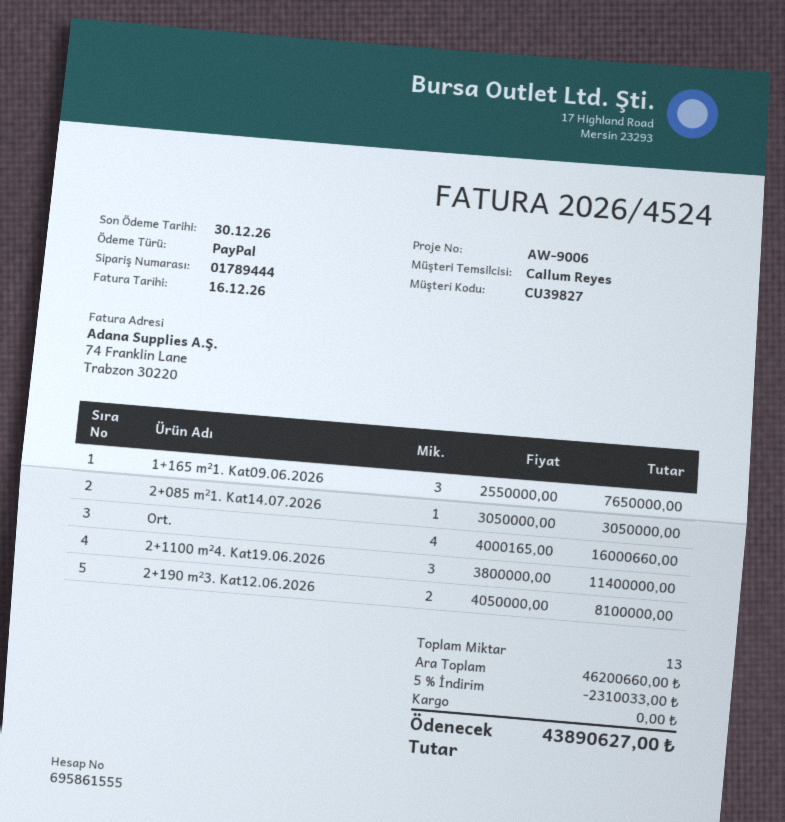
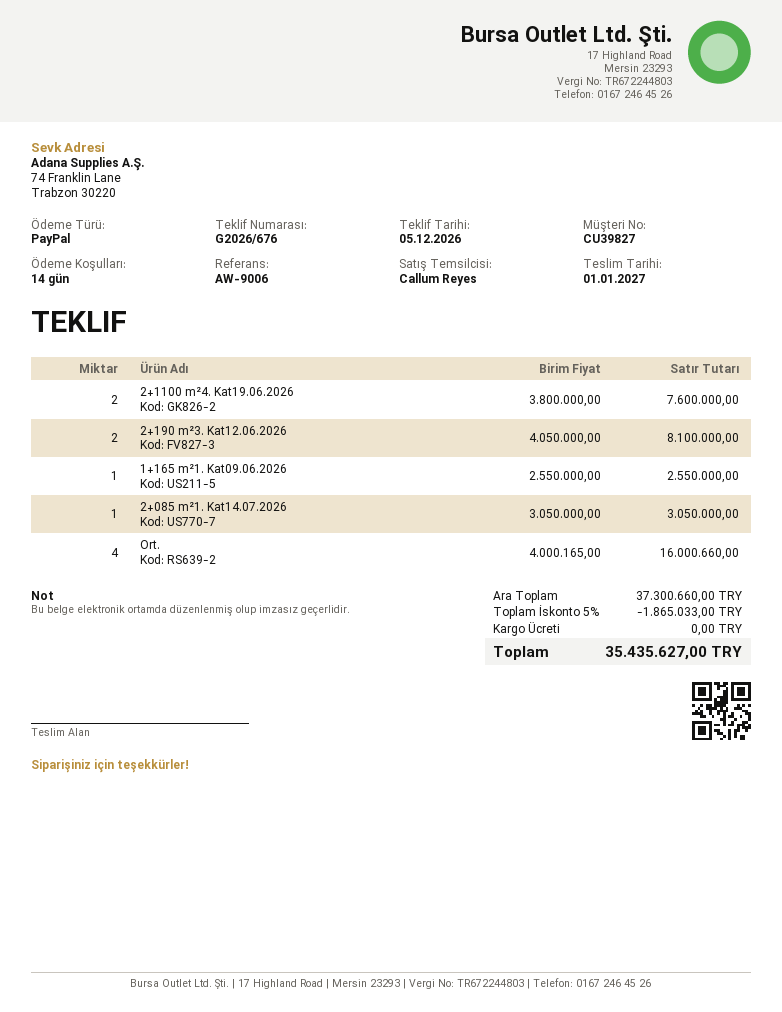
1+165 m²1. Kat09.06.2026: 3 x 2550000.00 = 7650000.00 -> 1 x 2550000.00 = 2550000.00
2+1100 m²4. Kat19.06.2026: 3 x 3800000.00 = 11400000.00 -> 2 x 3800000.00 = 7600000.00
subtotal: 46200660.00 -> 37300660.00
discount: 5% = 2310033.00 -> 5% = 1865033.00
total: 43890627.00 -> 35435627.00

